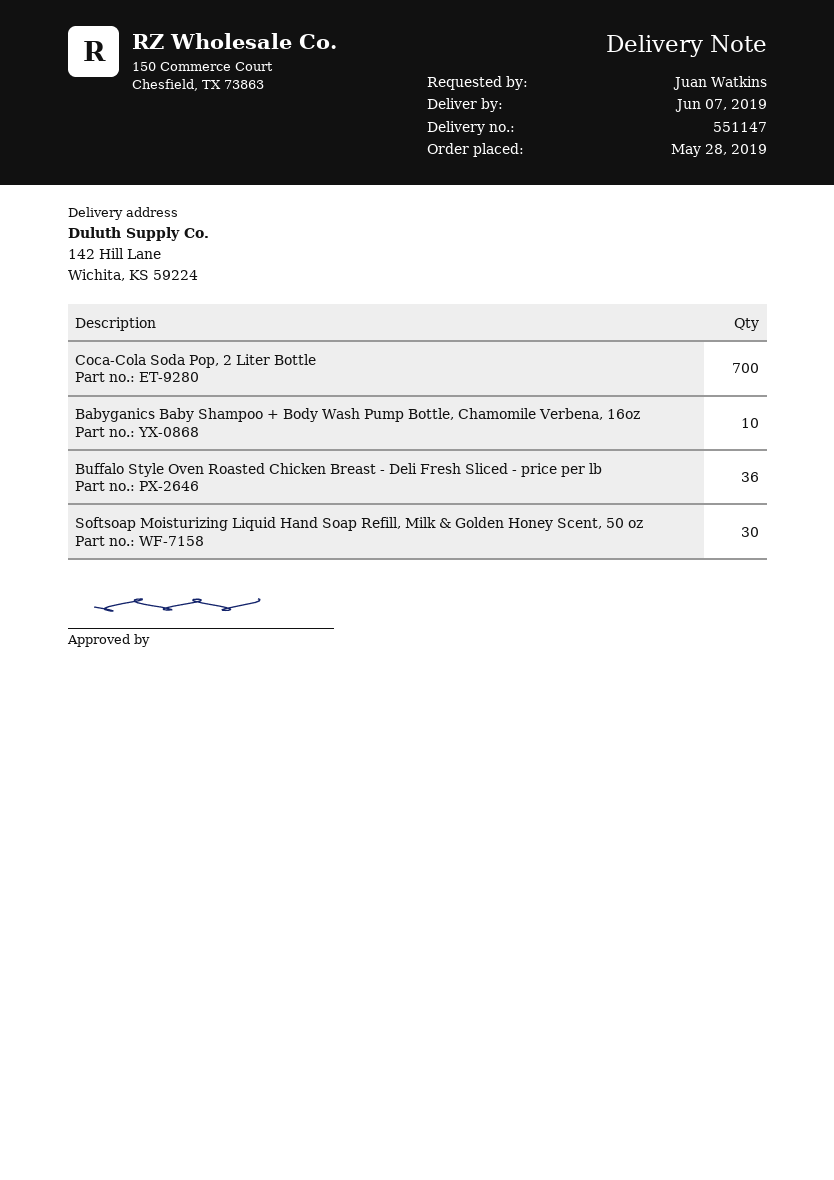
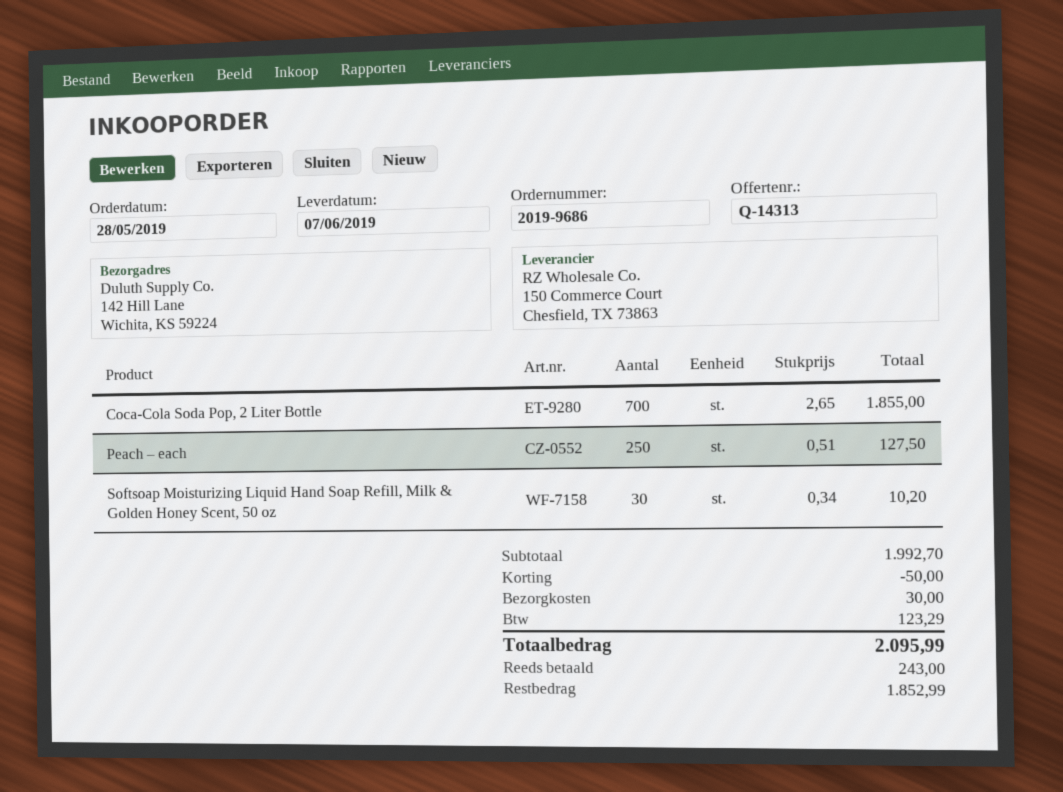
Babyganics Baby Shampoo + Body Wash Pump Bottle, Chamomile Verbena, 16oz: 10 -> none
Buffalo Style Oven Roasted Chicken Breast - Deli Fresh Sliced - price per lb: 36 -> none
Peach – each: none -> 250

